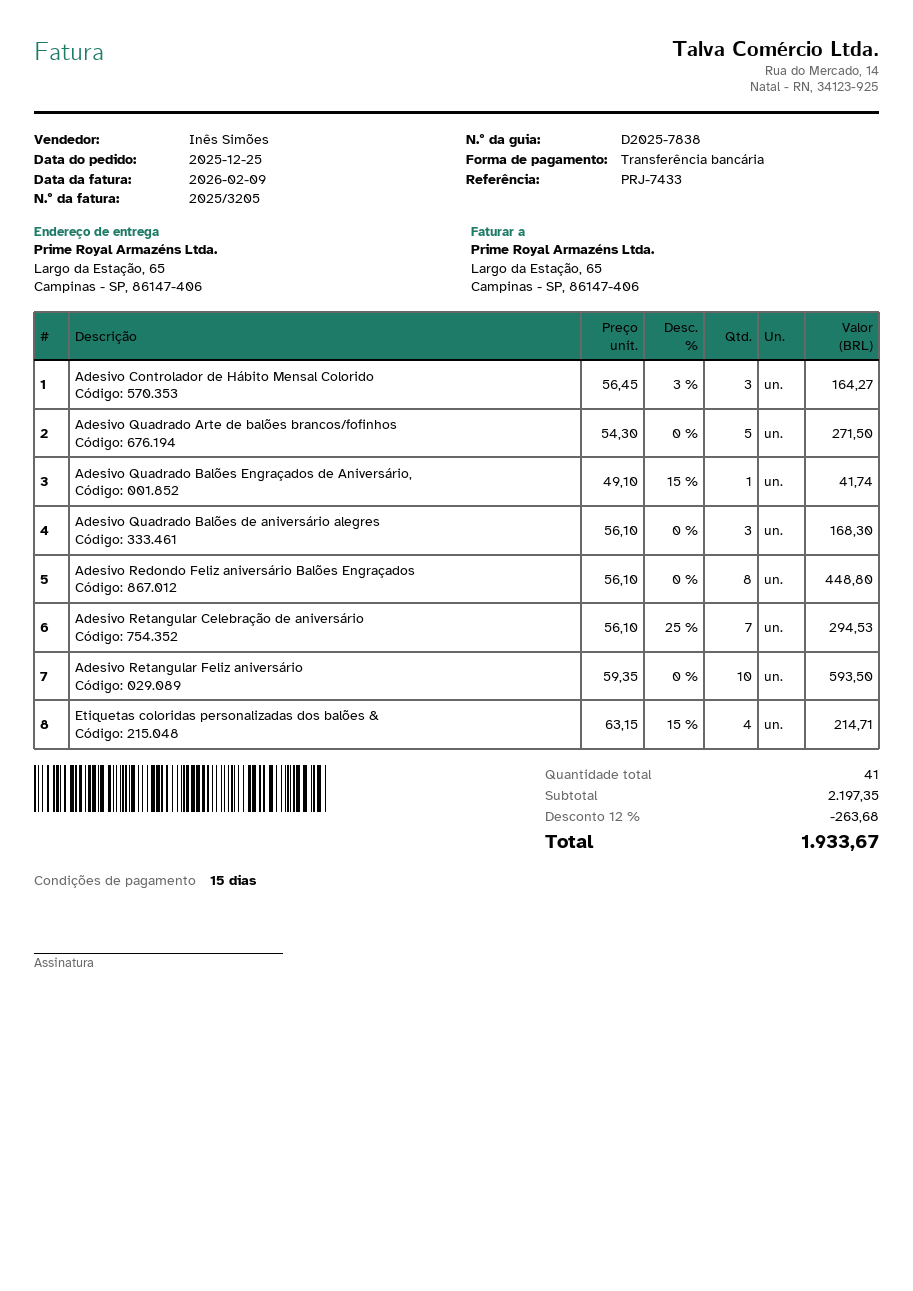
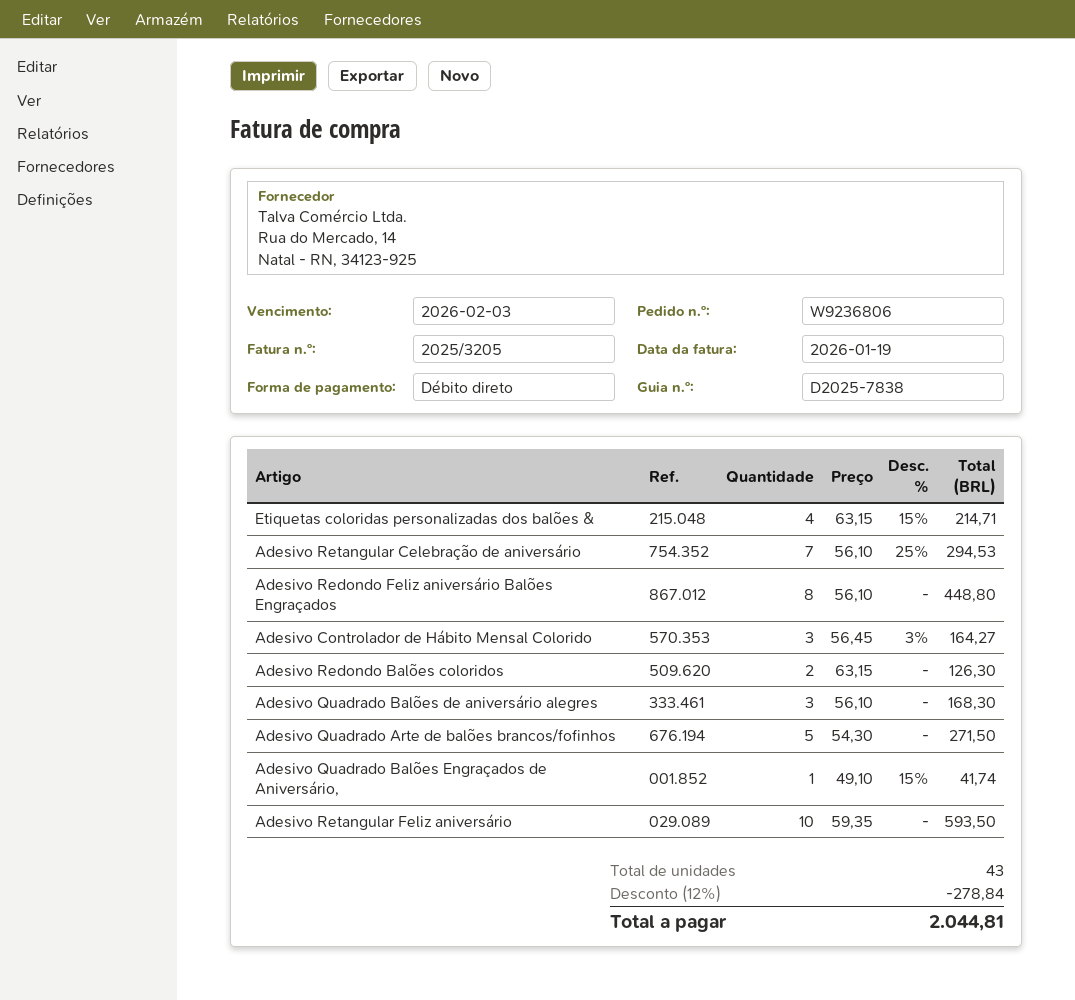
invoice date: 2026-02-09 -> 2026-01-19
payment method: bank transfer -> direct debit
Adesivo Redondo Balões coloridos: none -> 2 x 63.15 = 126.30
total quantity: 41 -> 43
discount: 12% = 263.68 -> 12% = 278.84
total: 1933.67 -> 2044.81

